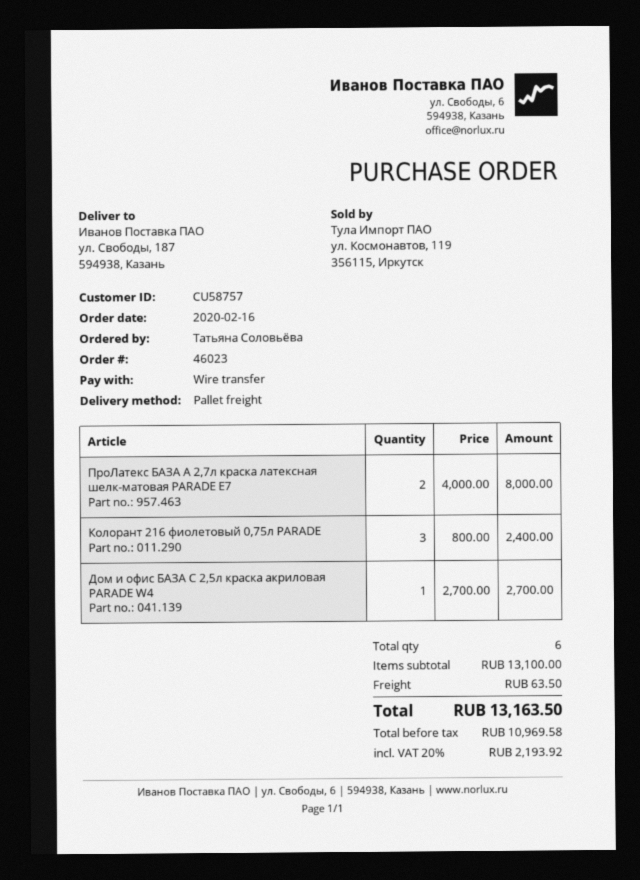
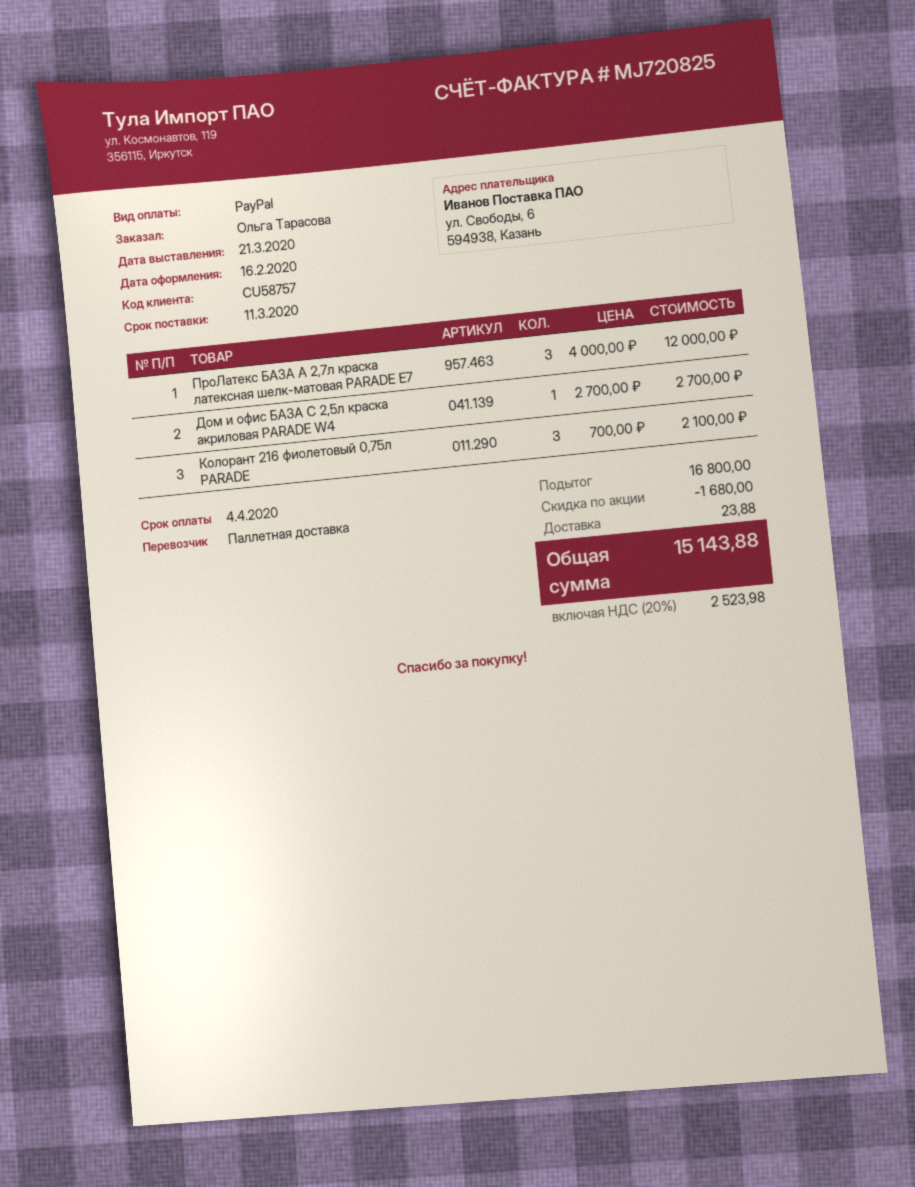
ordered by: Татьяна Соловьёва -> Ольга Тарасова
payment method: bank transfer -> PayPal
ПроЛатекс БАЗА А 2,7л краска латексная шелк-матовая PARADE E7: 2 x 4000.00 = 8000.00 -> 3 x 4000.00 = 12000.00
Колорант 216 фиолетовый 0,75л PARADE: 3 x 800.00 = 2400.00 -> 3 x 700.00 = 2100.00
subtotal: 13100.00 -> 16800.00
discount: none -> 1680.00
shipping: 63.50 -> 23.88
tax: 20% = 2193.92 -> 20% = 2523.98
total: 13163.50 -> 15143.88

